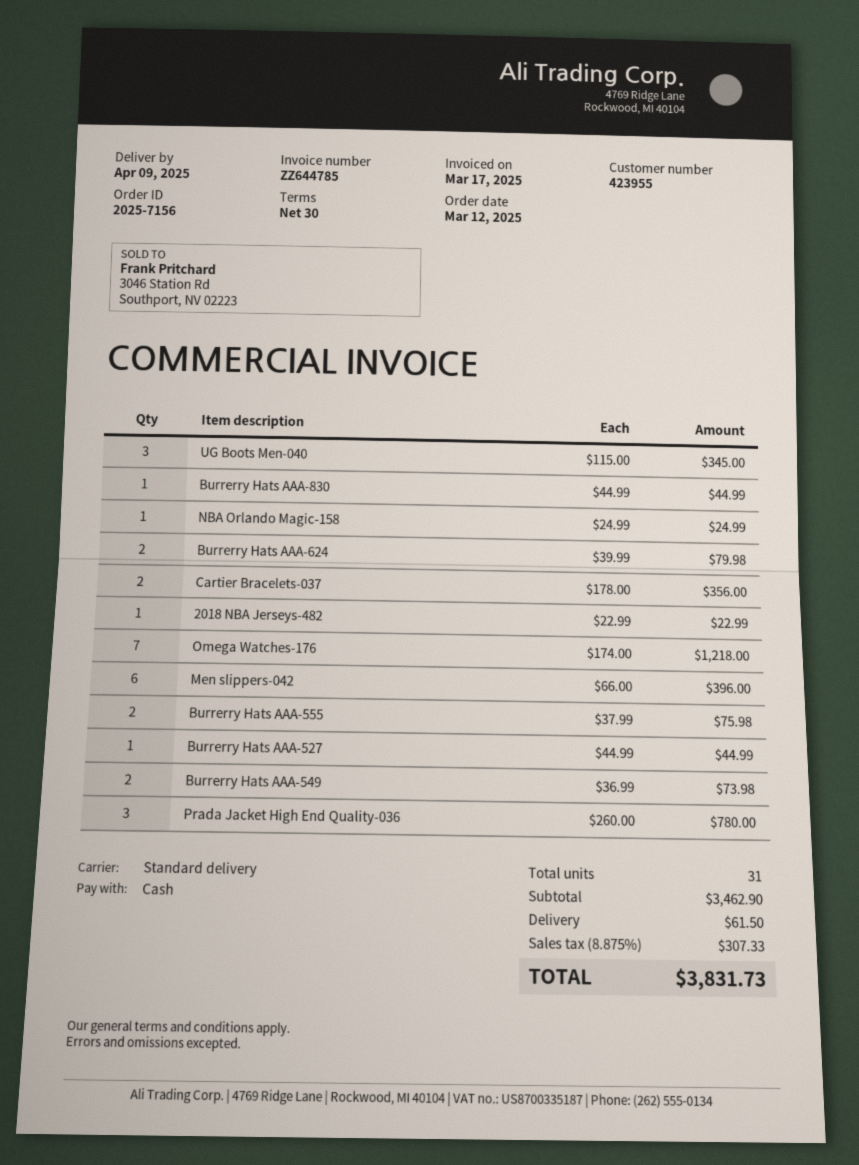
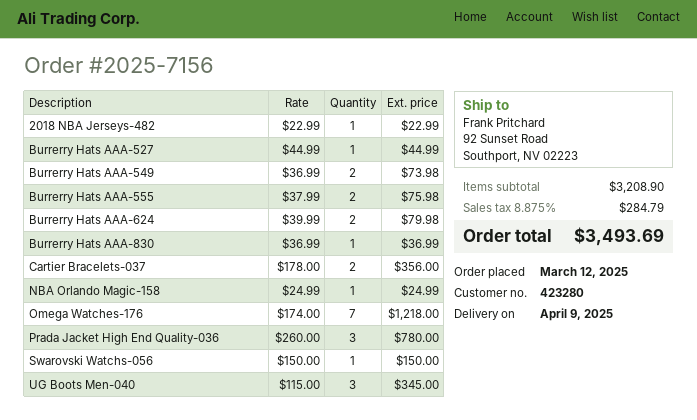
customer number: 423955 -> 423280
Burrerry Hats AAA-830: 1 x 44.99 = 44.99 -> 1 x 36.99 = 36.99
Men slippers-042: 6 x 66.00 = 396.00 -> none
Swarovski Watchs-056: none -> 1 x 150.00 = 150.00
subtotal: 3462.90 -> 3208.90
shipping: 61.50 -> none
tax: 8.875% = 307.33 -> 8.875% = 284.79
total: 3831.73 -> 3493.69

